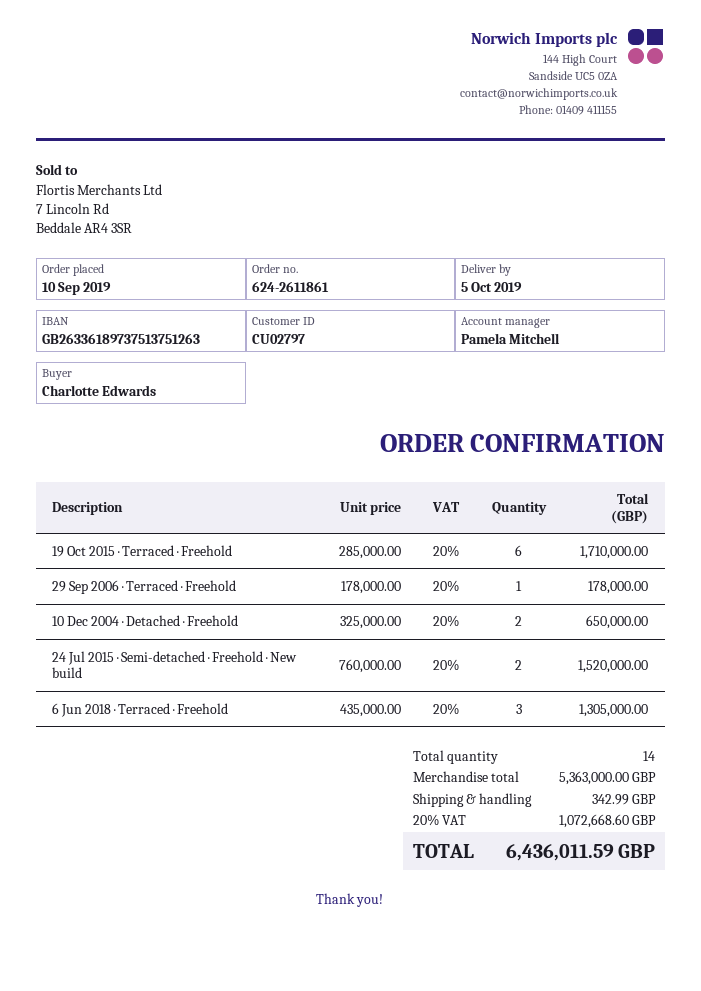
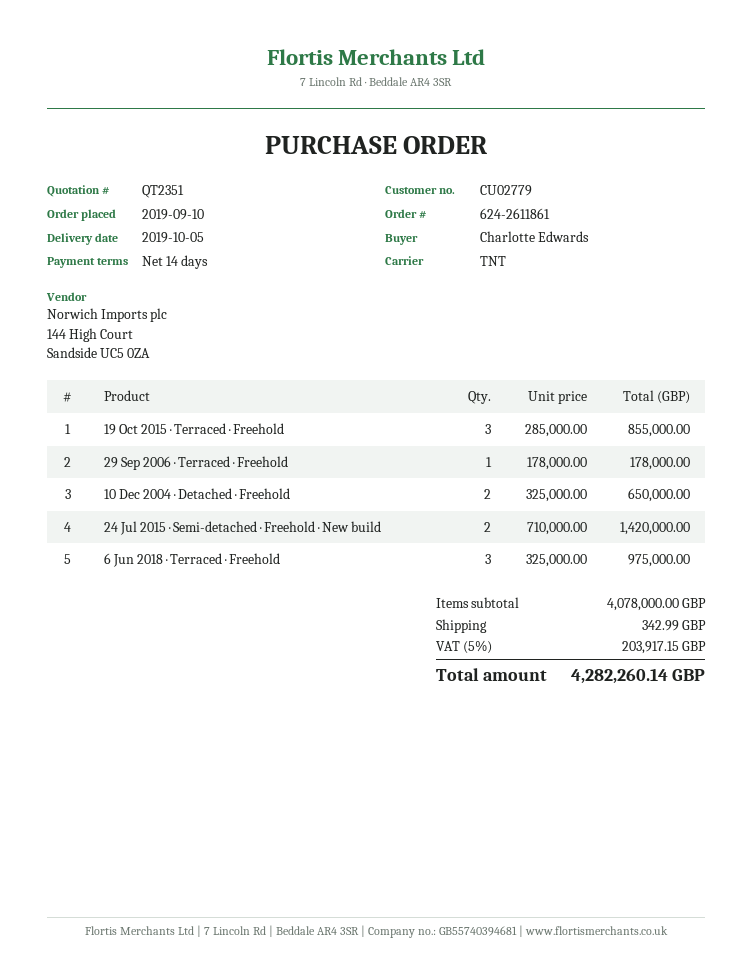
customer number: CU02797 -> CU02779
19 Oct 2015 · Terraced · Freehold: 6 x 285000.00 = 1710000.00 -> 3 x 285000.00 = 855000.00
24 Jul 2015 · Semi-detached · Freehold · New build: 2 x 760000.00 = 1520000.00 -> 2 x 710000.00 = 1420000.00
6 Jun 2018 · Terraced · Freehold: 3 x 435000.00 = 1305000.00 -> 3 x 325000.00 = 975000.00
subtotal: 5363000.00 -> 4078000.00
tax: 20% = 1072668.60 -> 5% = 203917.15
total: 6436011.59 -> 4282260.14

